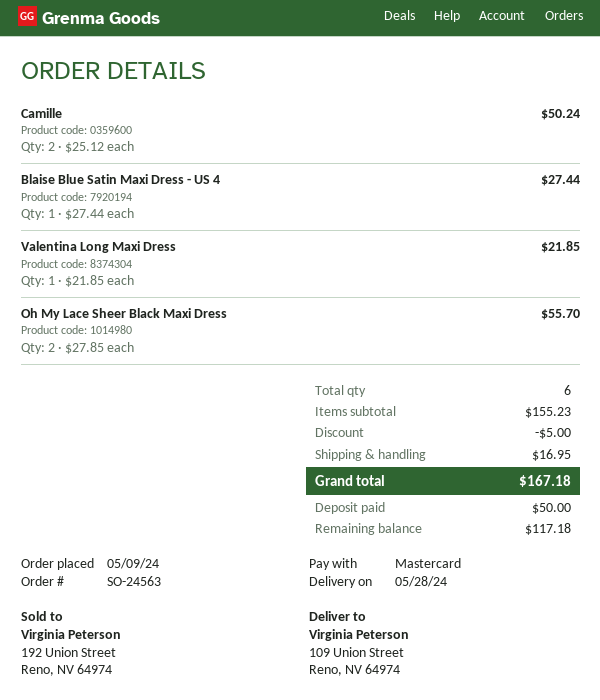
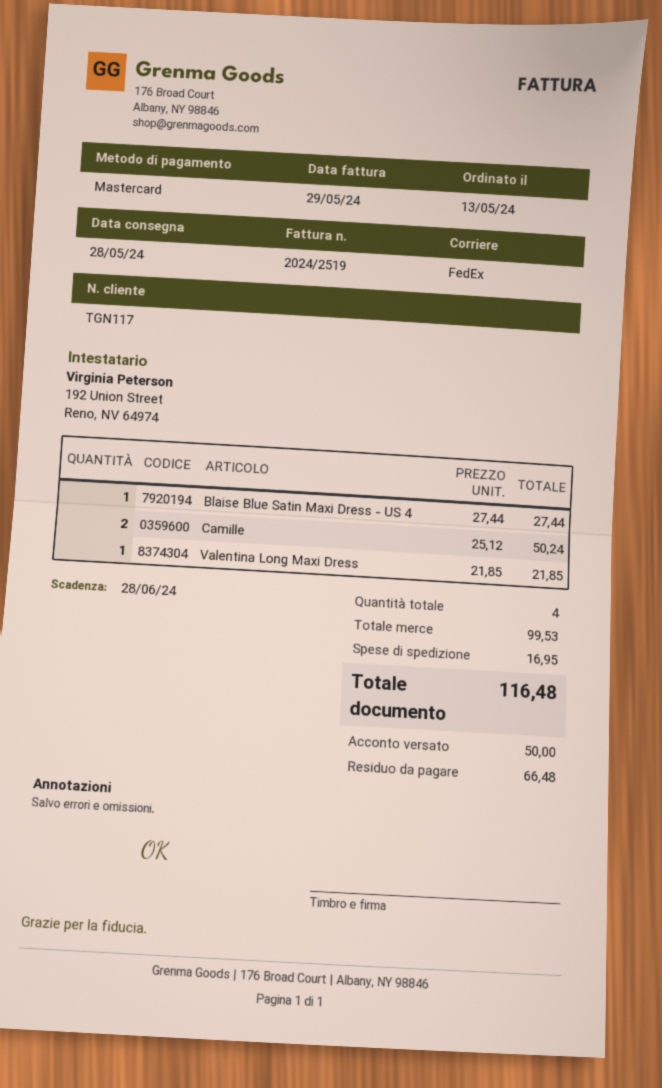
order date: 2024-05-09 -> 2024-05-13
Oh My Lace Sheer Black Maxi Dress: 2 x 27.85 = 55.70 -> none
total quantity: 6 -> 4
subtotal: 155.23 -> 99.53
discount: 5.00 -> none
total: 167.18 -> 116.48
balance: 117.18 -> 66.48

